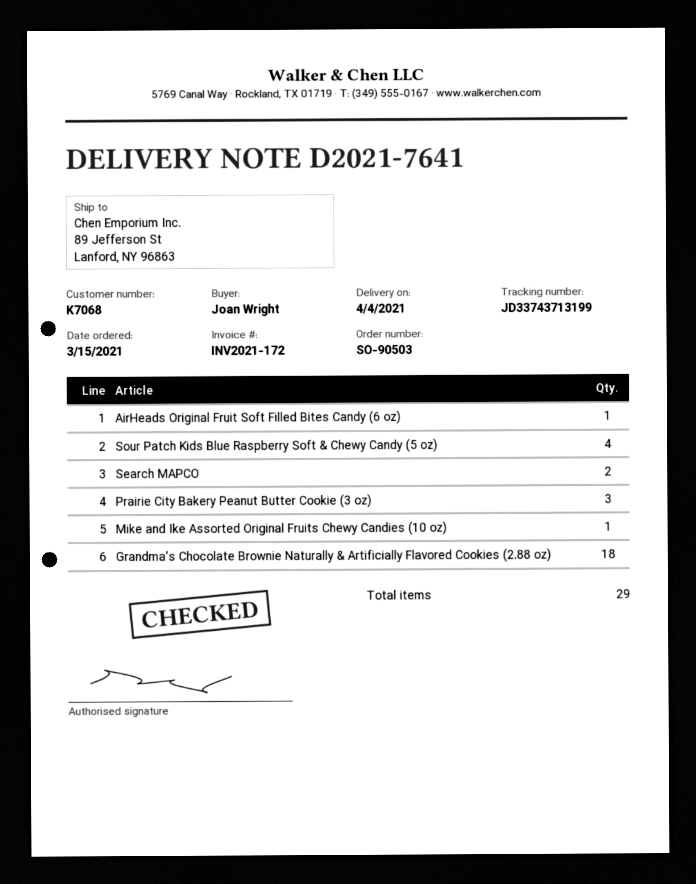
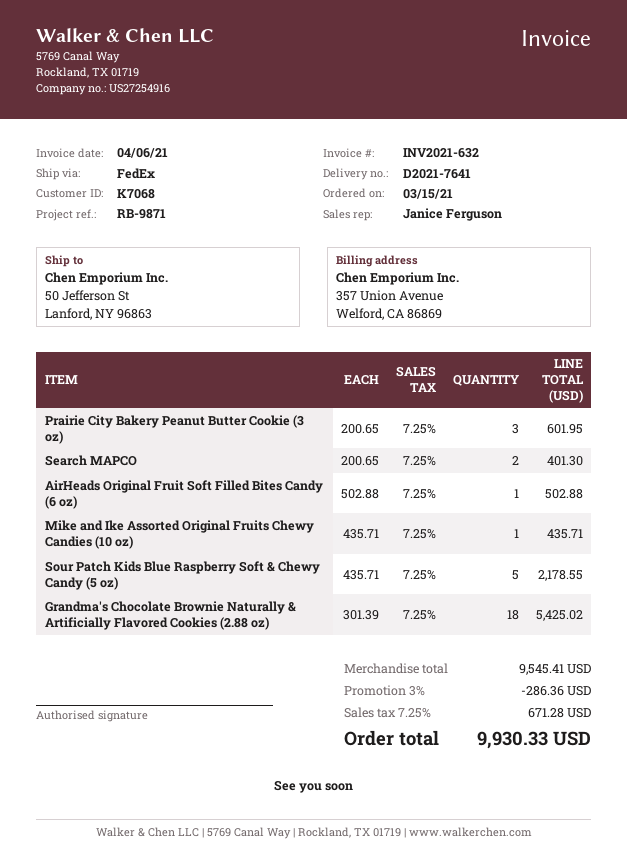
invoice number: INV2021-172 -> INV2021-632
ship to: 89 Jefferson St, Lanford, NY 96863 -> 50 Jefferson St, Lanford, NY 96863
Sour Patch Kids Blue Raspberry Soft & Chewy Candy (5 oz): 4 -> 5

